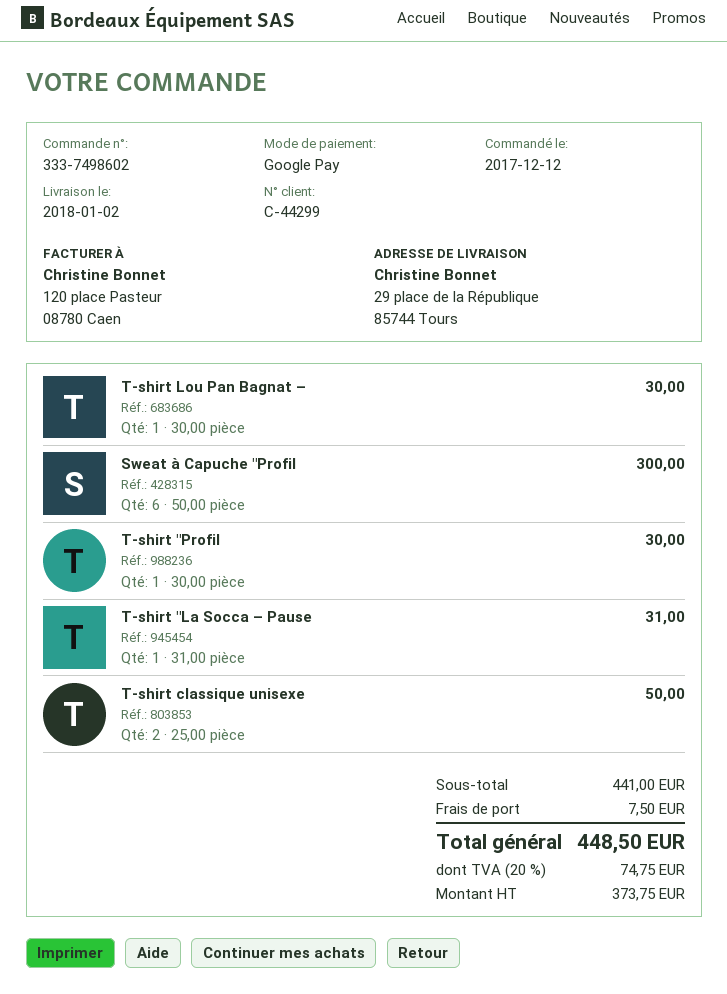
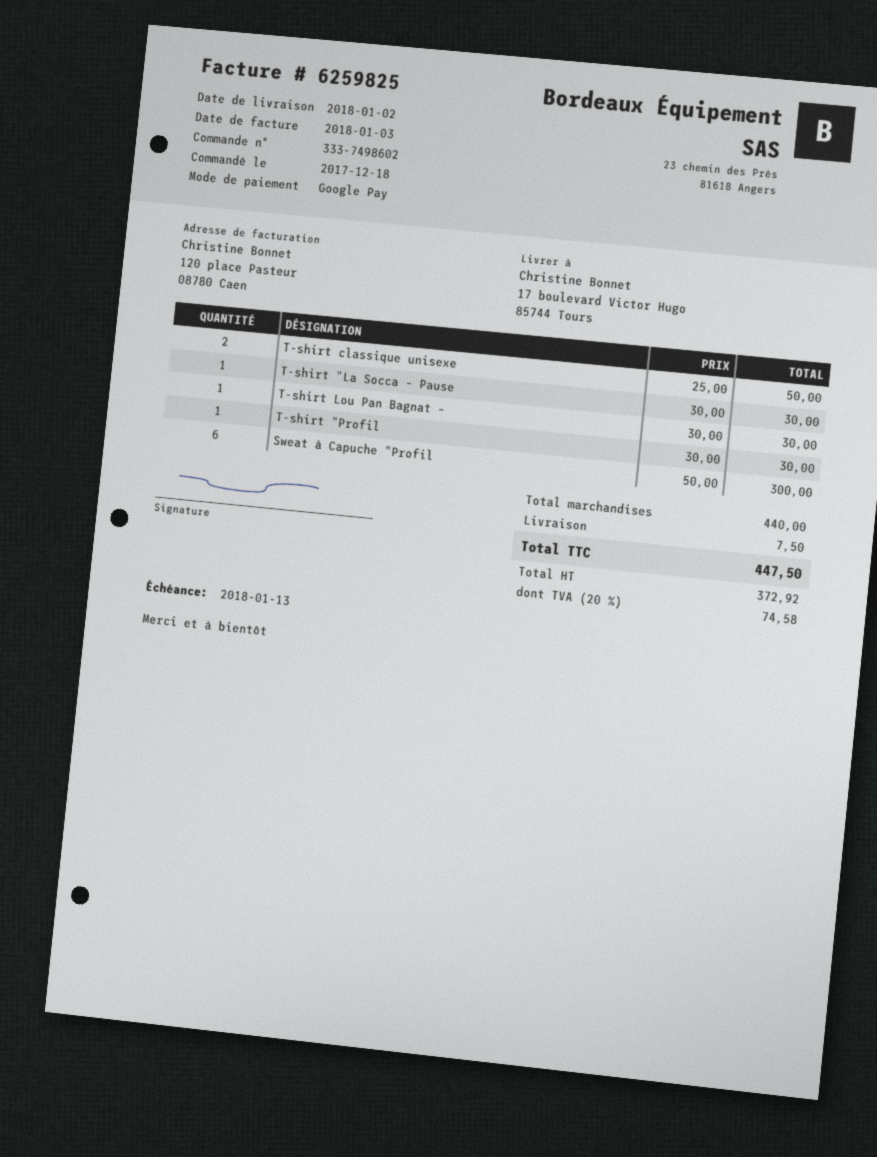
order date: 2017-12-12 -> 2017-12-18
ship to: 29 place de la République, 85744 Tours -> 17 boulevard Victor Hugo, 85744 Tours
T-shirt "La Socca – Pause: 1 x 31.00 = 31.00 -> 1 x 30.00 = 30.00
subtotal: 441.00 -> 440.00
net: 373.75 -> 372.92
tax: 20% = 74.75 -> 20% = 74.58
total: 448.50 -> 447.50

